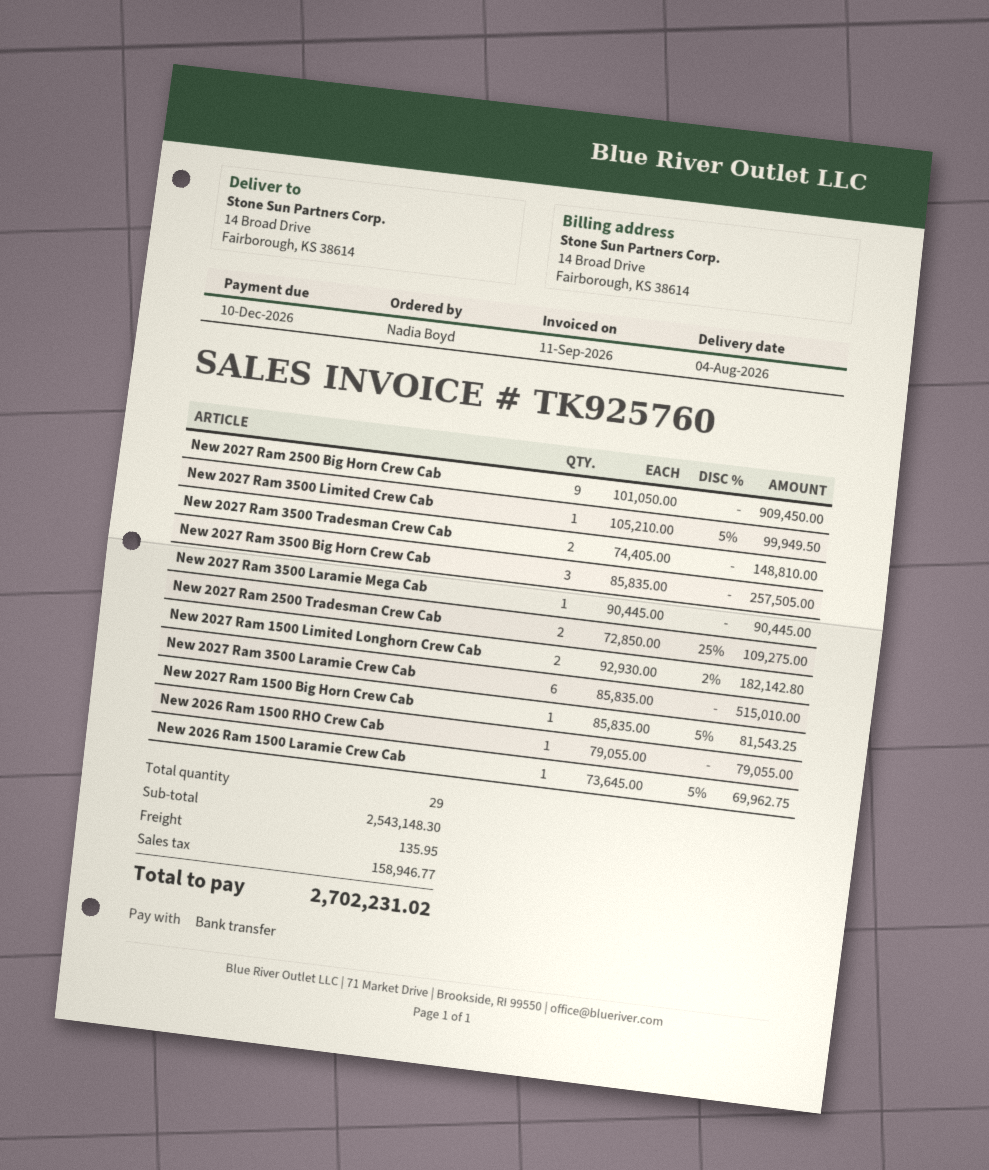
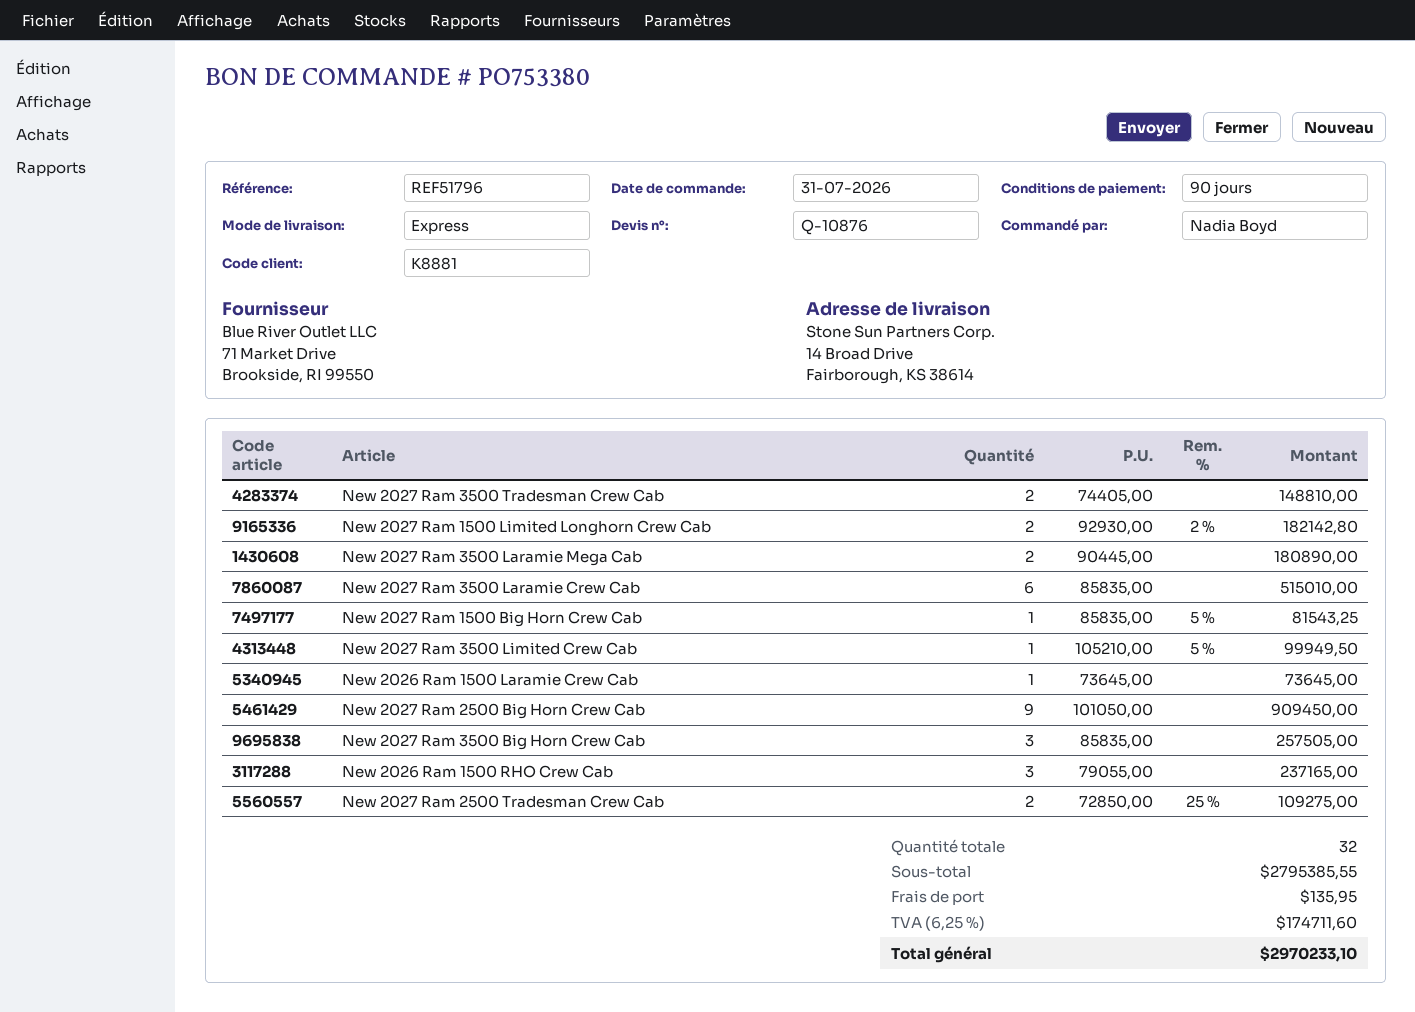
New 2027 Ram 3500 Laramie Mega Cab: 1 x 90445.00 = 90445.00 -> 2 x 90445.00 = 180890.00
New 2026 Ram 1500 RHO Crew Cab: 1 x 79055.00 = 79055.00 -> 3 x 79055.00 = 237165.00
New 2026 Ram 1500 Laramie Crew Cab: 1 x 73645.00 - 5% = 69962.75 -> 1 x 73645.00 = 73645.00
total quantity: 29 -> 32
subtotal: 2543148.30 -> 2795385.55
tax: 158946.77 -> 174711.60
total: 2702231.02 -> 2970233.10

